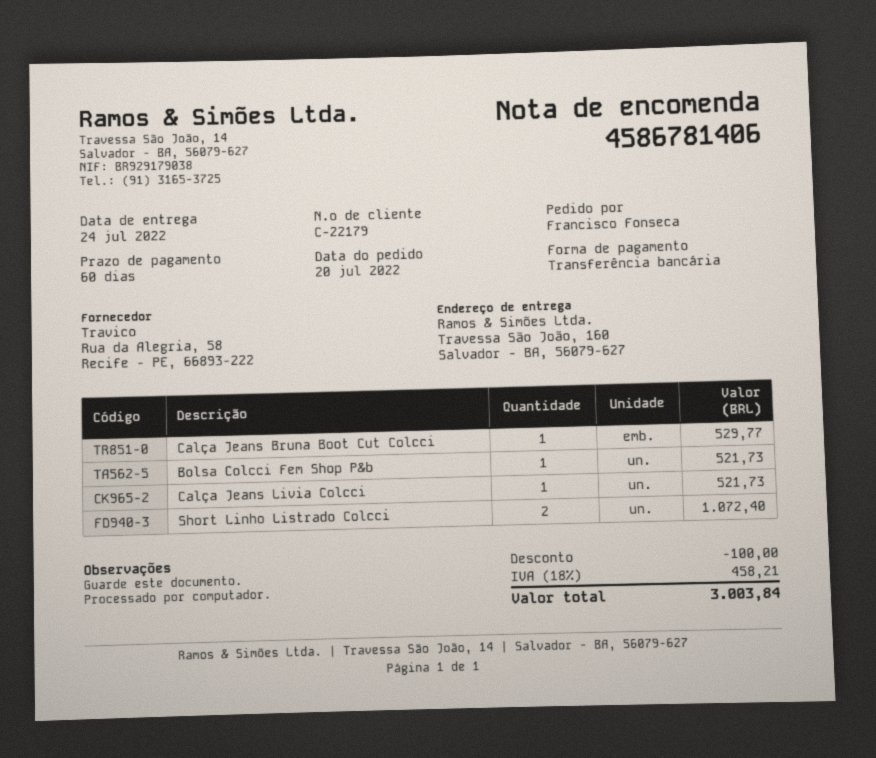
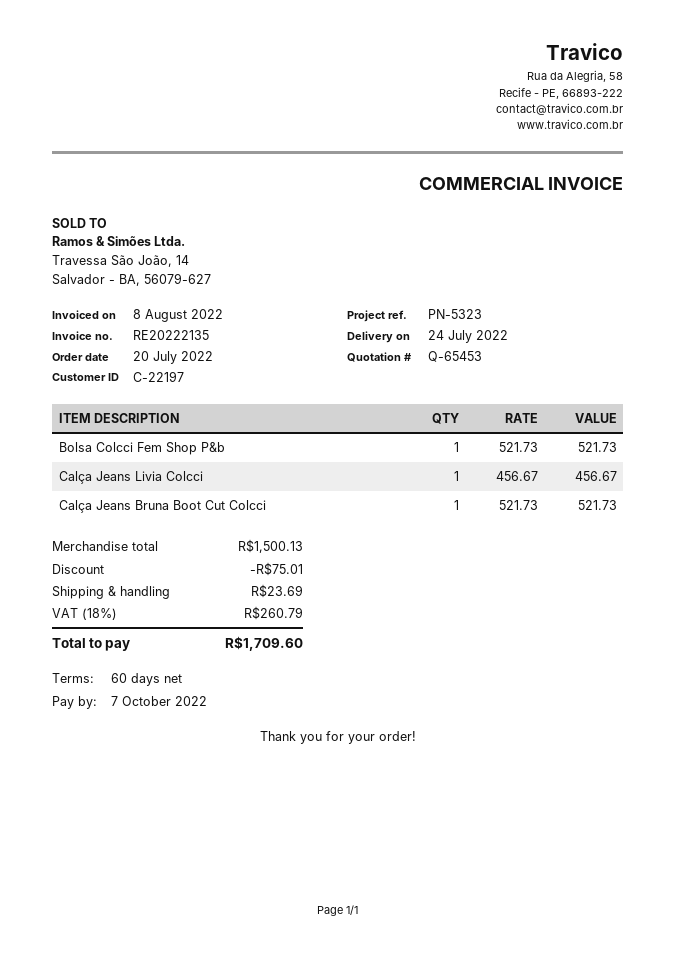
customer number: C-22179 -> C-22197
Calça Jeans Bruna Boot Cut Colcci: 1 for 529.77 -> 1 for 521.73
Calça Jeans Livia Colcci: 1 for 521.73 -> 1 for 456.67
Short Linho Listrado Colcci: 2 for 1072.40 -> none
discount: 100.00 -> 75.01
shipping: none -> 23.69
tax: 18% = 458.21 -> 18% = 260.79
total: 3003.84 -> 1709.60

